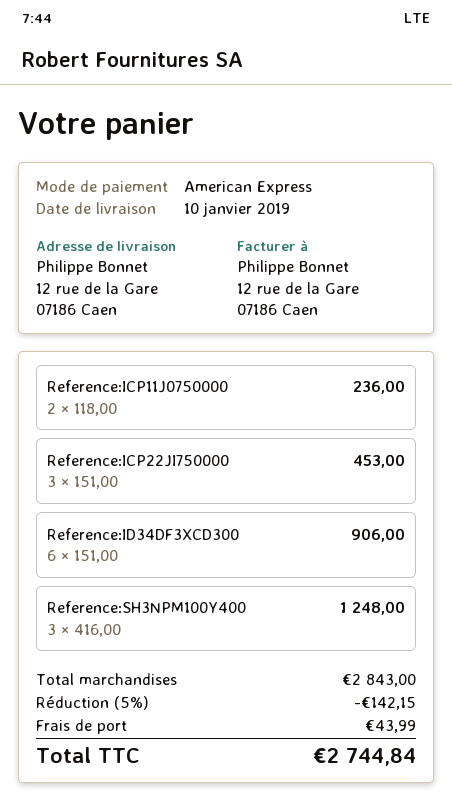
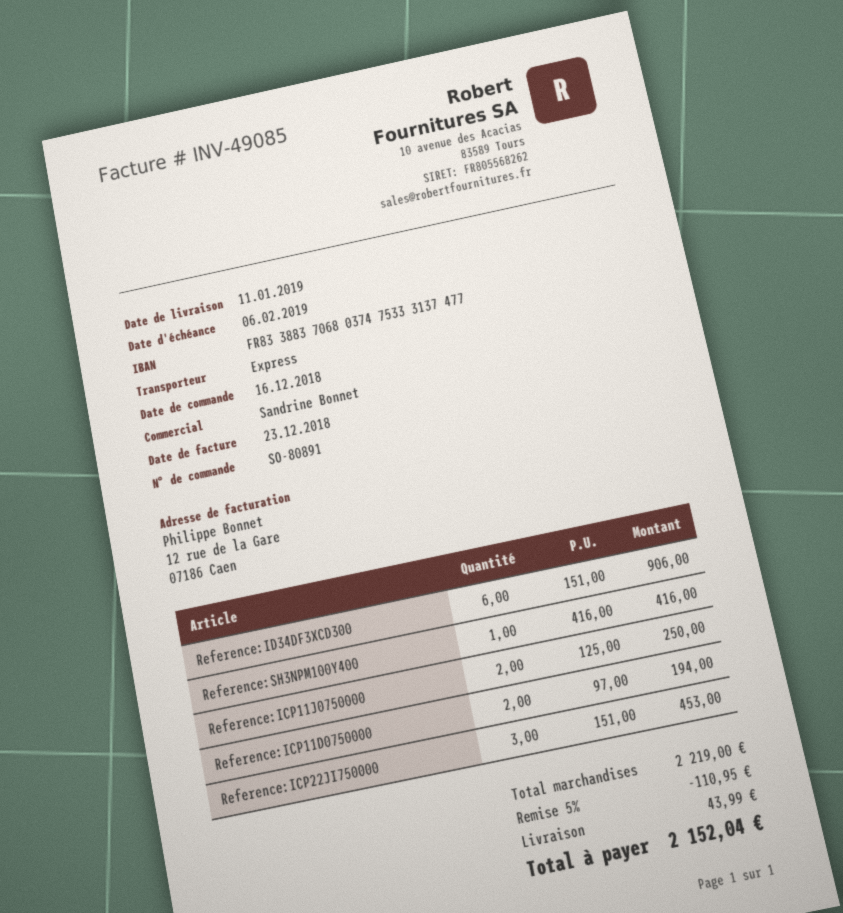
delivery date: 2019-01-10 -> 2019-01-11
Reference:ICP11J0750000: 2 x 118.00 = 236.00 -> 2 x 125.00 = 250.00
Reference:SH3NPM100Y400: 3 x 416.00 = 1248.00 -> 1 x 416.00 = 416.00
Reference:ICP11D0750000: none -> 2 x 97.00 = 194.00
subtotal: 2843.00 -> 2219.00
discount: 5% = 142.15 -> 5% = 110.95
total: 2744.84 -> 2152.04

